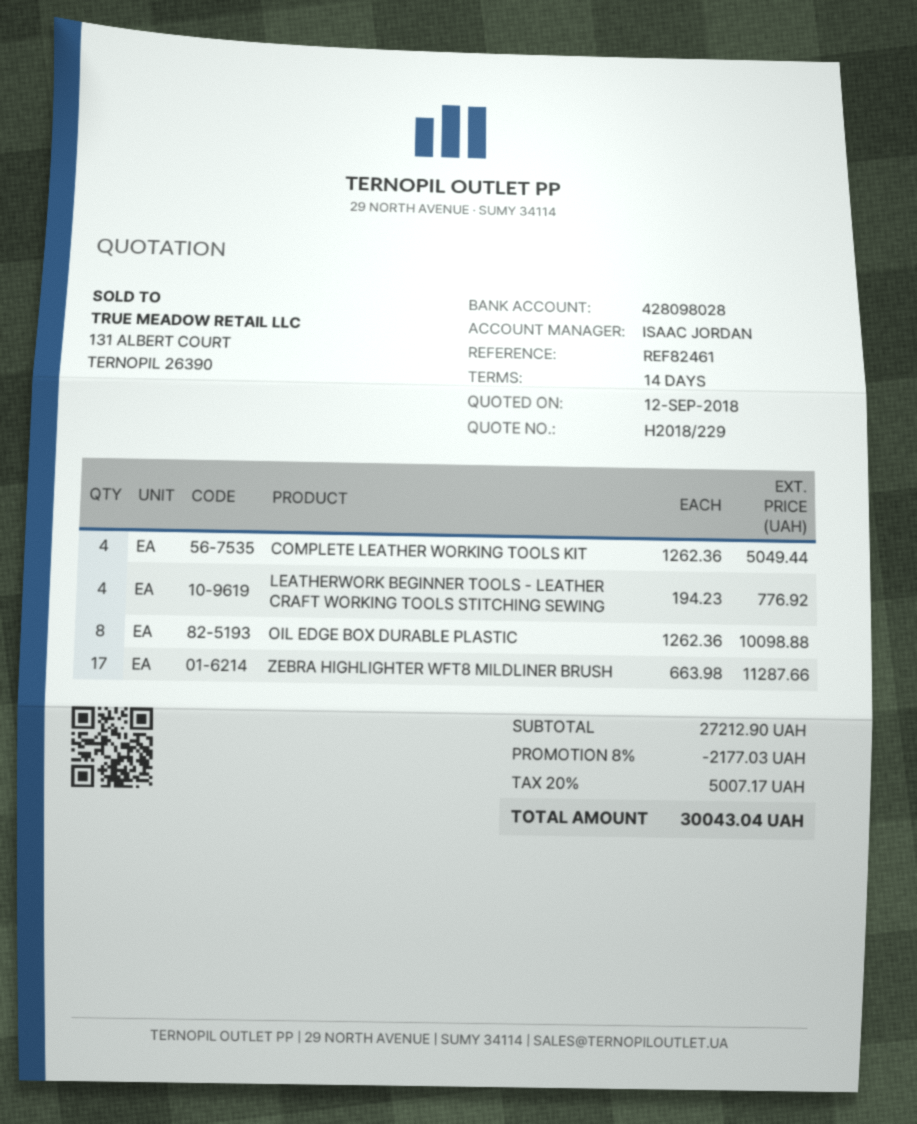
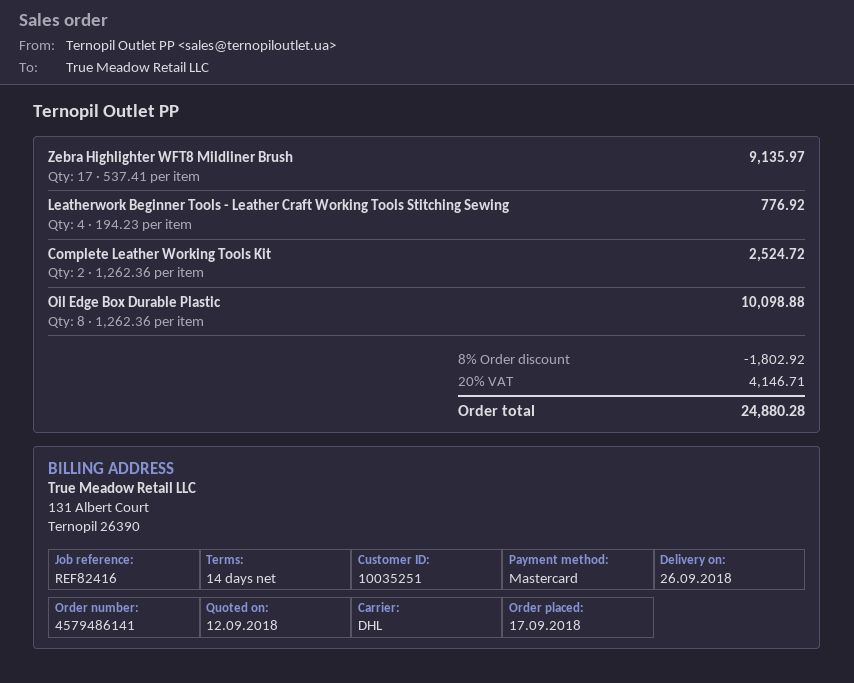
reference: REF82461 -> REF82416
COMPLETE LEATHER WORKING TOOLS KIT: 4 x 1262.36 = 5049.44 -> 2 x 1262.36 = 2524.72
ZEBRA HIGHLIGHTER WFT8 MILDLINER BRUSH: 17 x 663.98 = 11287.66 -> 17 x 537.41 = 9135.97
discount: 8% = 2177.03 -> 8% = 1802.92
tax: 20% = 5007.17 -> 20% = 4146.71
total: 30043.04 -> 24880.28

